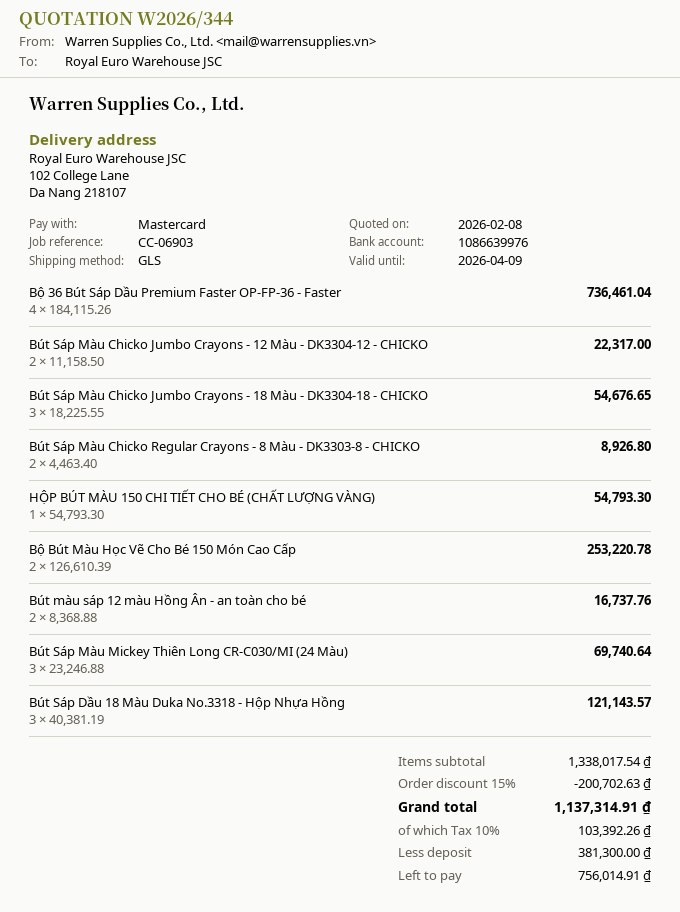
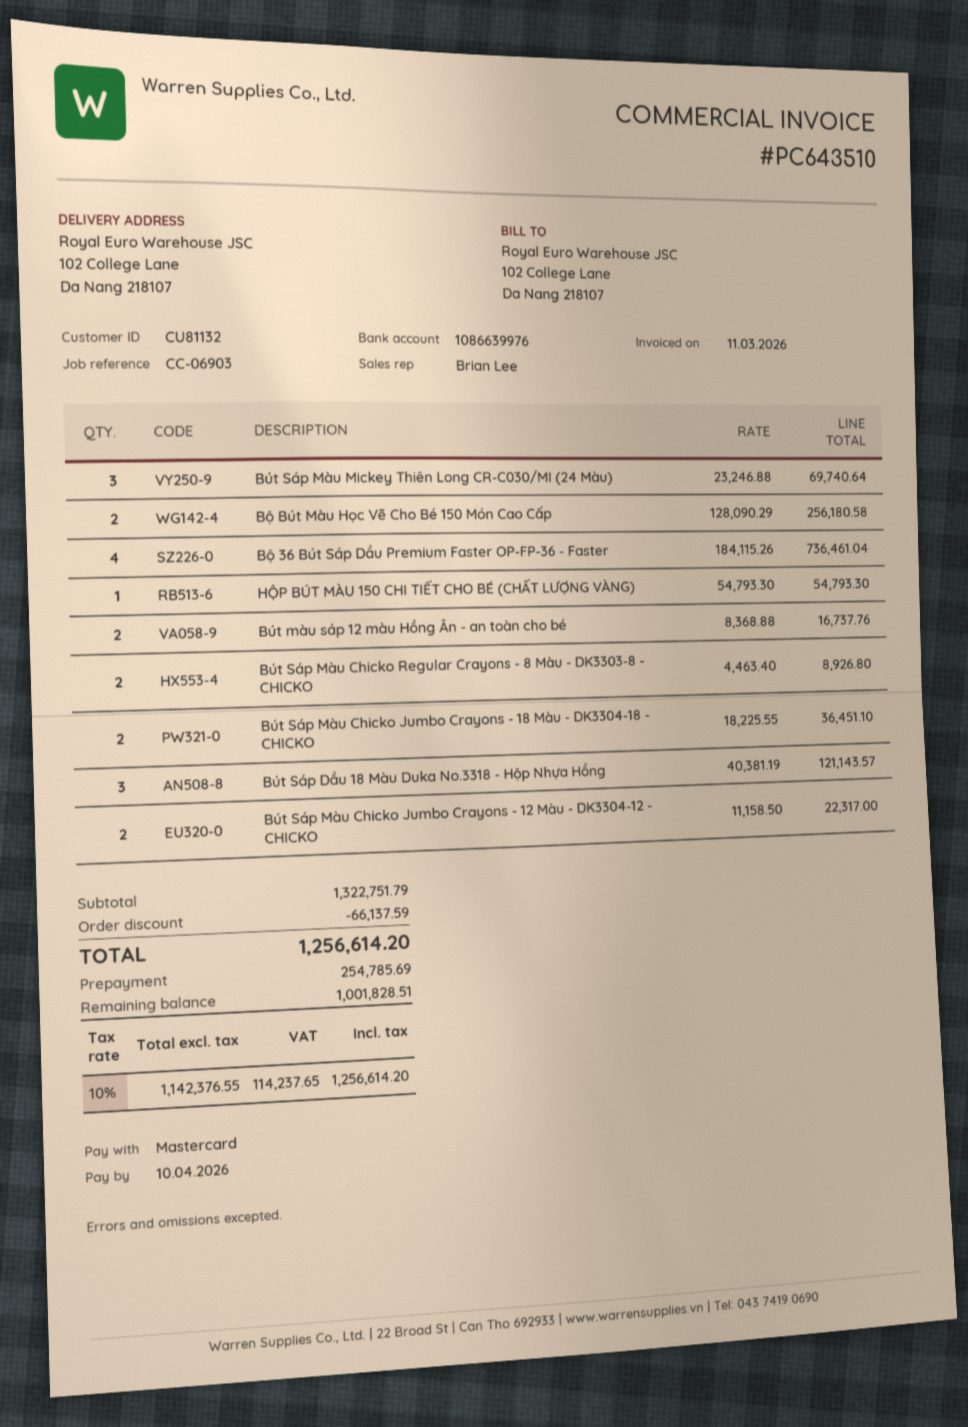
Bút Sáp Màu Chicko Jumbo Crayons - 18 Màu - DK3304-18 - CHICKO: 3 x 18225.55 = 54676.65 -> 2 x 18225.55 = 36451.10
Bộ Bút Màu Học Vẽ Cho Bé 150 Món Cao Cấp: 2 x 126610.39 = 253220.78 -> 2 x 128090.29 = 256180.58
subtotal: 1338017.54 -> 1322751.79
discount: 200702.63 -> 66137.59
tax: 10% = 103392.26 -> 10% = 114237.65
total: 1137314.91 -> 1256614.20
deposit: 381300.00 -> 254785.69
balance: 756014.91 -> 1001828.51

